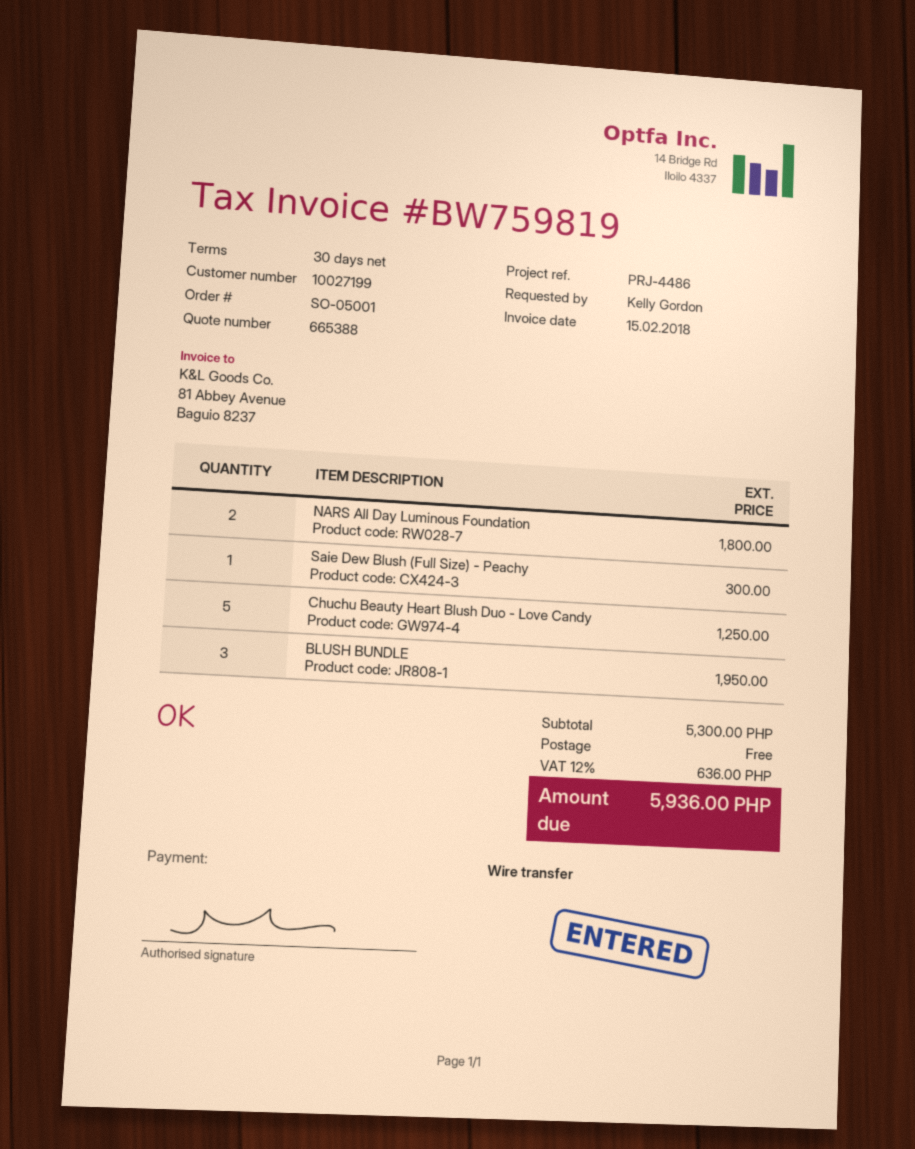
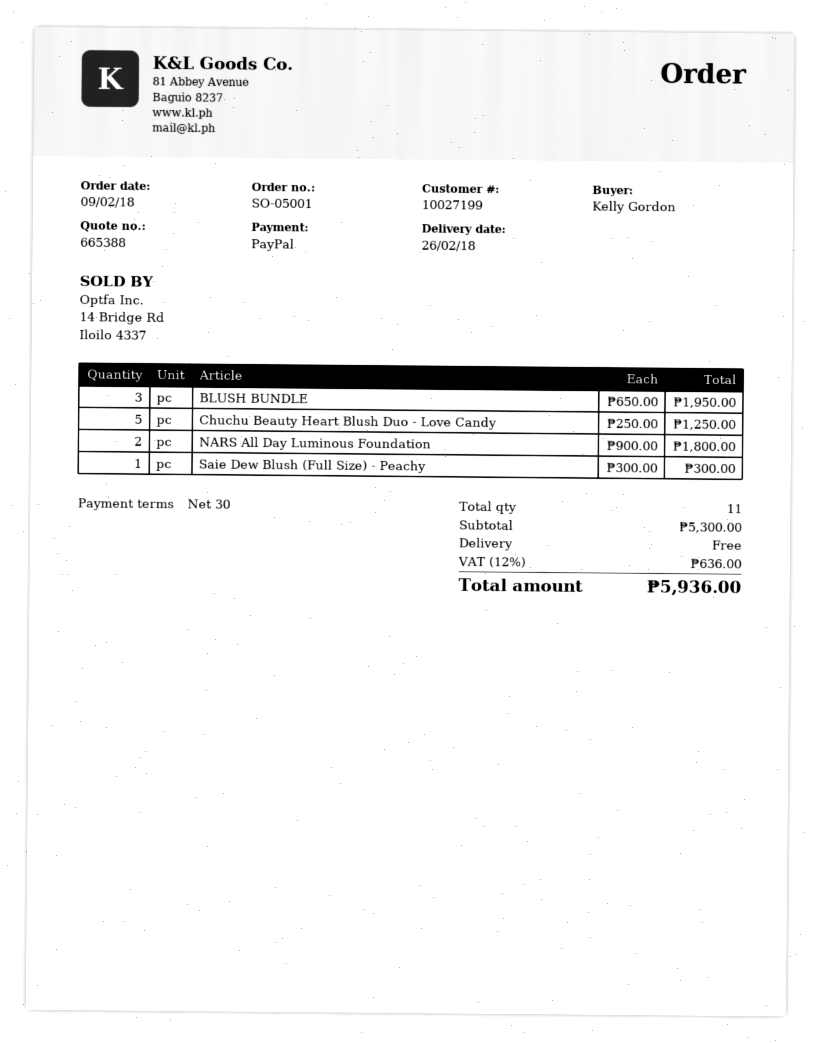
payment method: bank transfer -> PayPal

